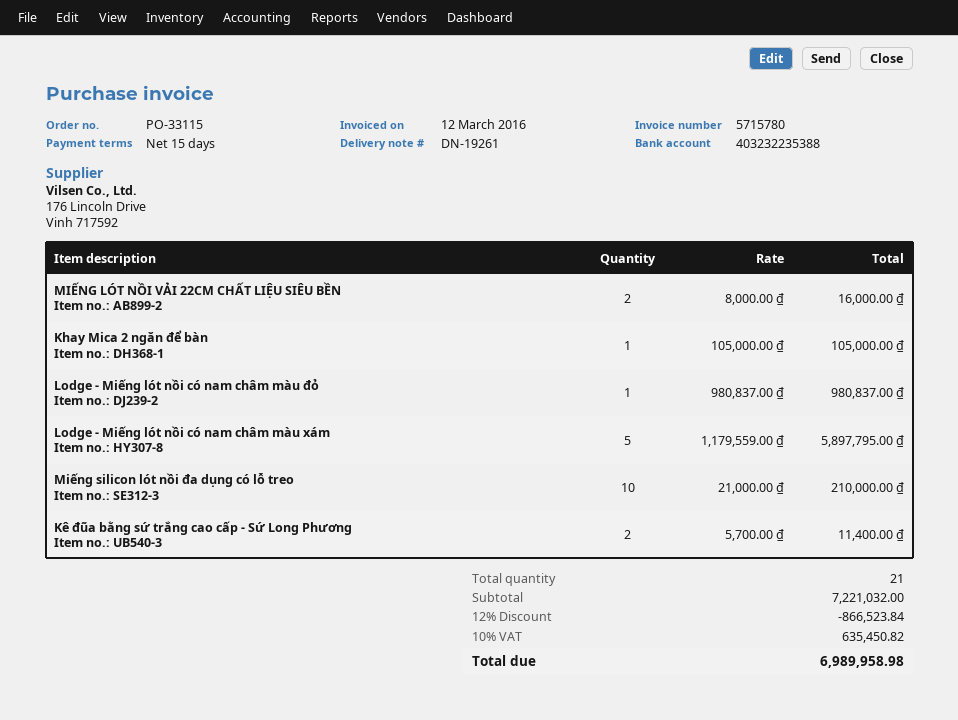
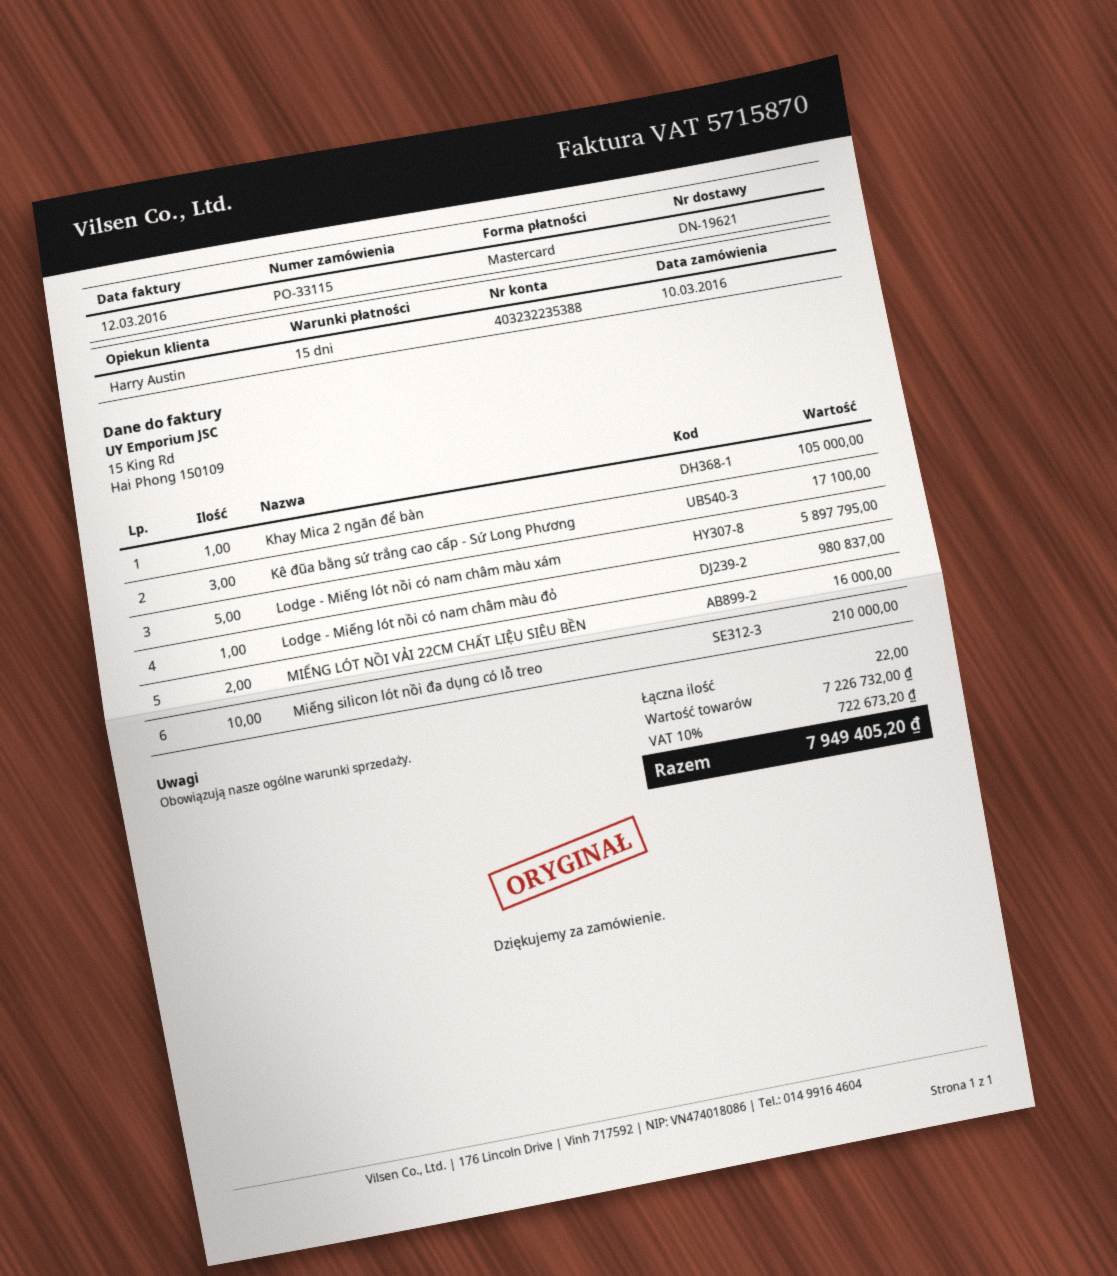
delivery note number: DN-19261 -> DN-19621
invoice number: 5715780 -> 5715870
Kê đũa bằng sứ trắng cao cấp - Sứ Long Phương: 2 for 11400.00 -> 3 for 17100.00
total quantity: 21 -> 22
subtotal: 7221032.00 -> 7226732.00
discount: 12% = 866523.84 -> none
tax: 10% = 635450.82 -> 10% = 722673.20
total: 6989958.98 -> 7949405.20

